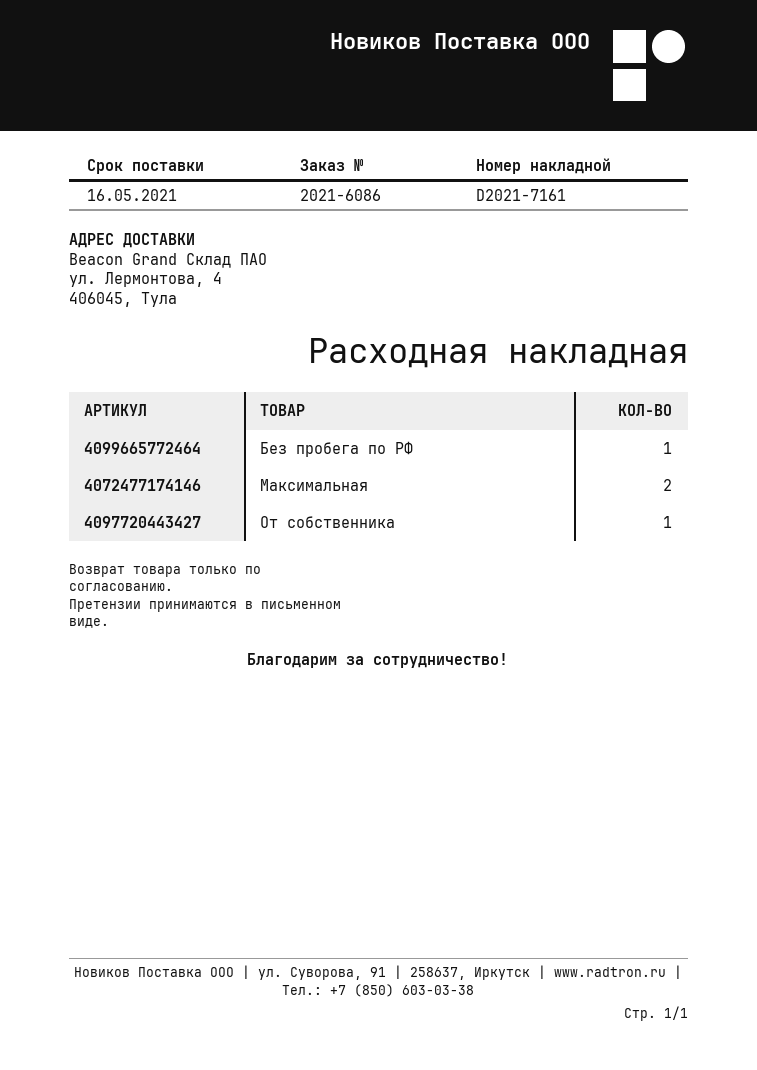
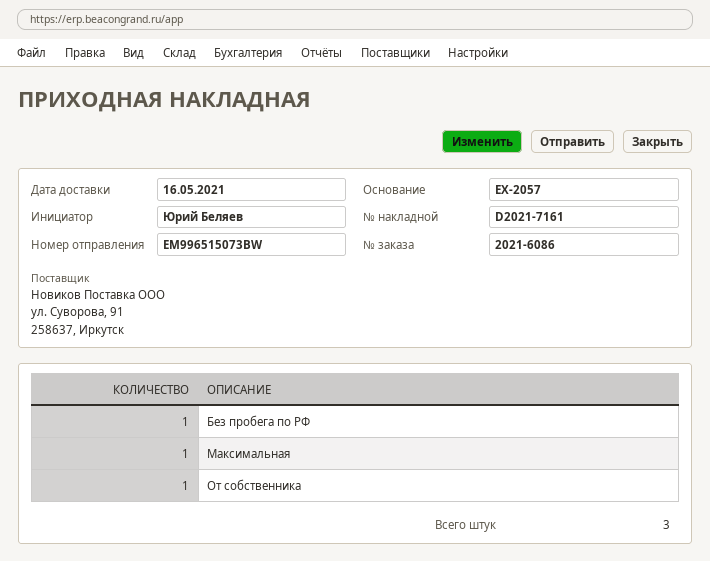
Максимальная: 2 -> 1

